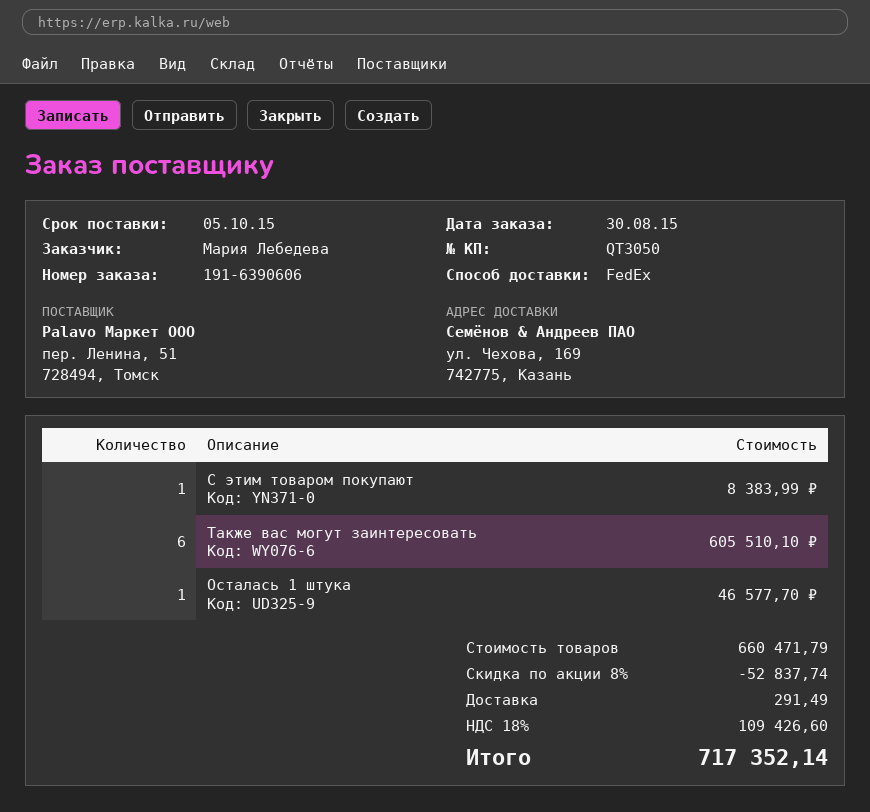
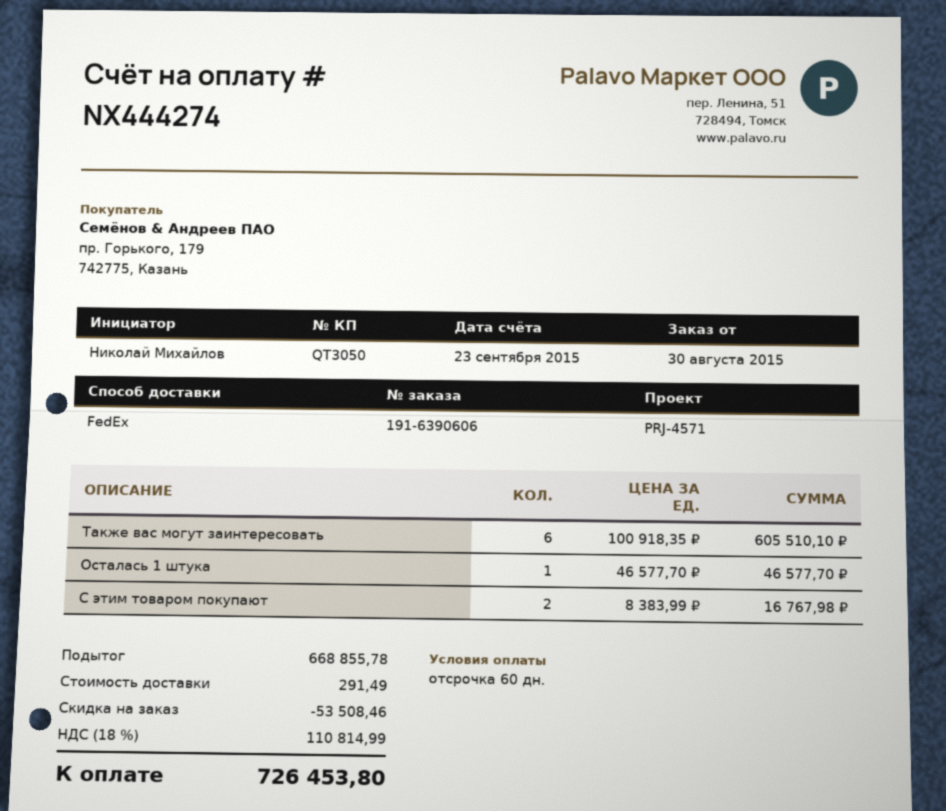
ordered by: Мария Лебедева -> Николай Михайлов
С этим товаром покупают: 1 for 8383.99 -> 2 for 16767.98
subtotal: 660471.79 -> 668855.78
discount: 52837.74 -> 53508.46
tax: 18% = 109426.60 -> 18% = 110814.99
total: 717352.14 -> 726453.80

